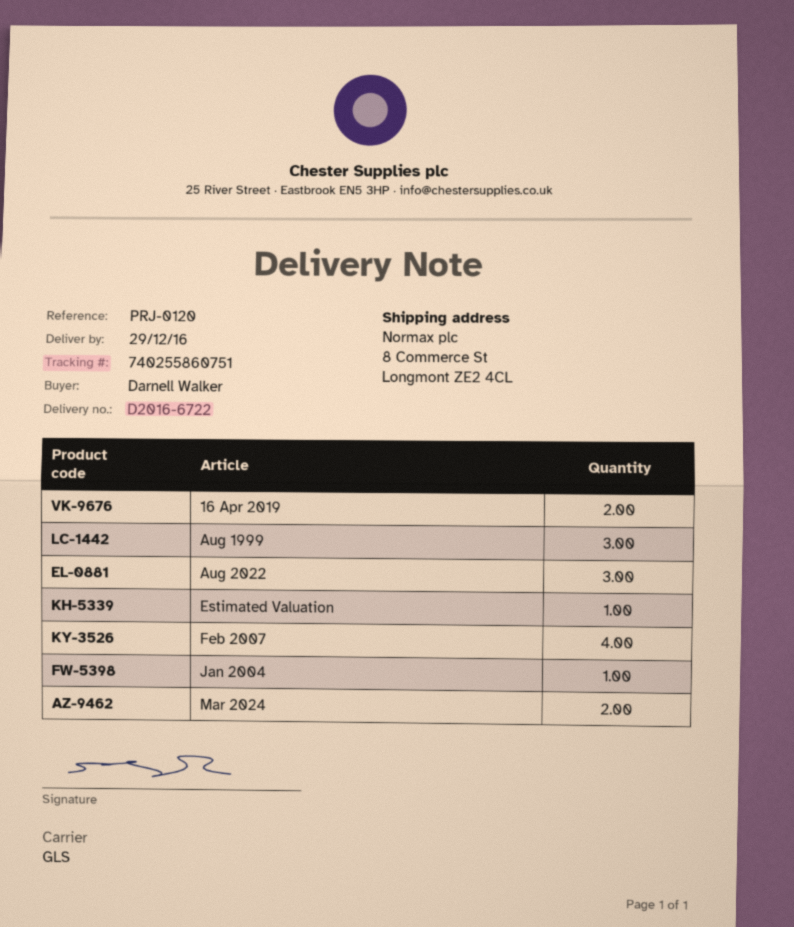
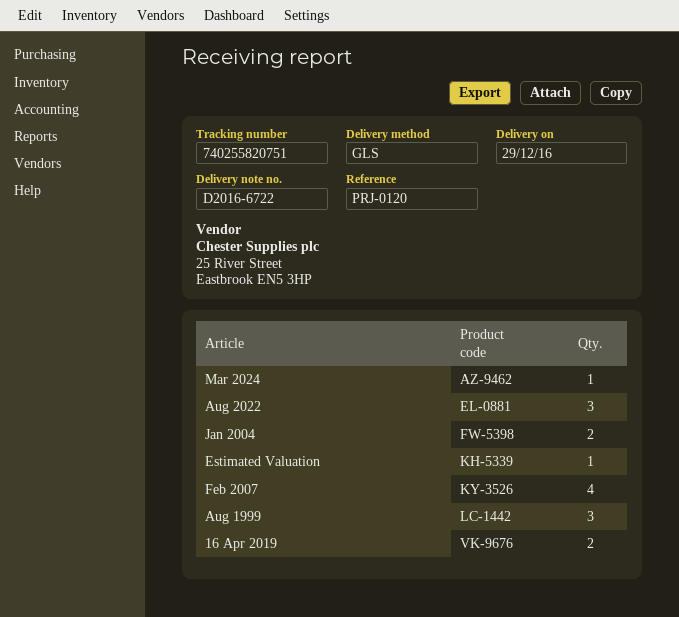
tracking number: 740255860751 -> 740255820751
Jan 2004: 1 -> 2
Mar 2024: 2 -> 1

